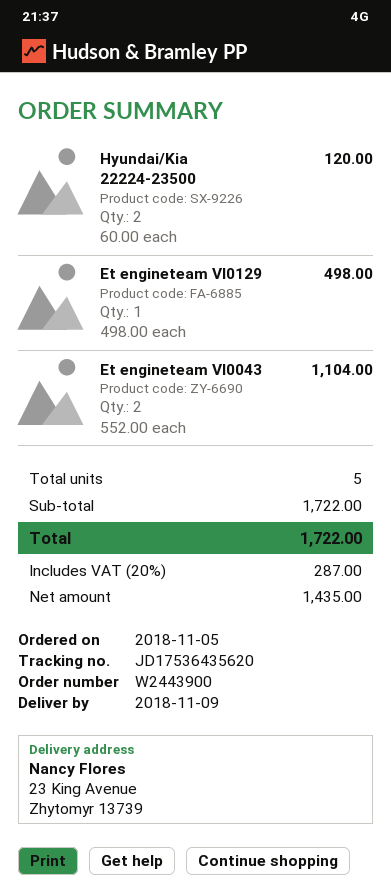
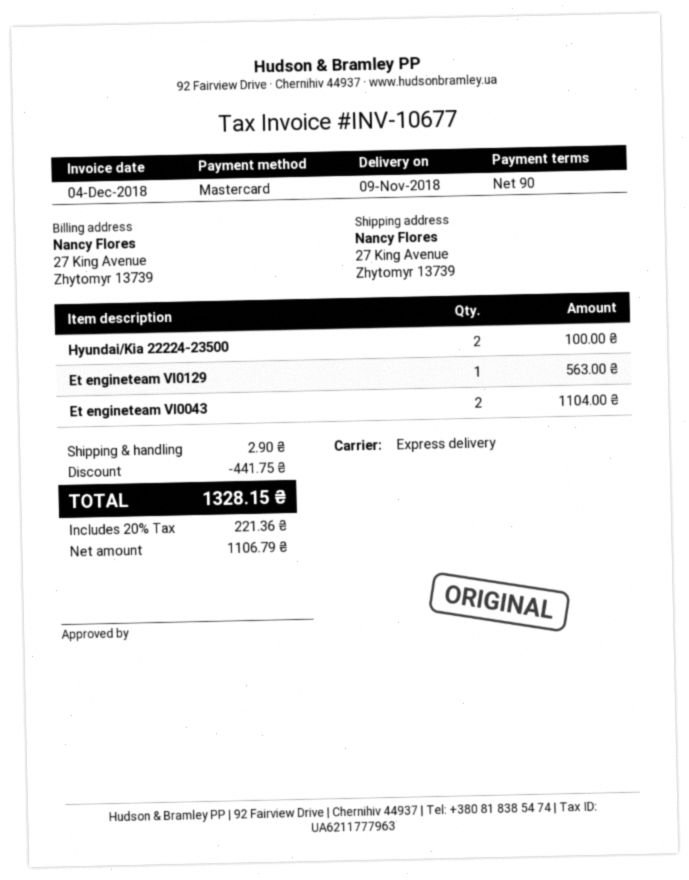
ship to: 23 King Avenue, Zhytomyr 13739 -> 27 King Avenue, Zhytomyr 13739
Hyundai/Kia 22224-23500: 2 for 120.00 -> 2 for 100.00
Et engineteam VI0129: 1 for 498.00 -> 1 for 563.00
discount: none -> 441.75
shipping: none -> 2.90
net: 1435.00 -> 1106.79
tax: 20% = 287.00 -> 20% = 221.36
total: 1722.00 -> 1328.15

